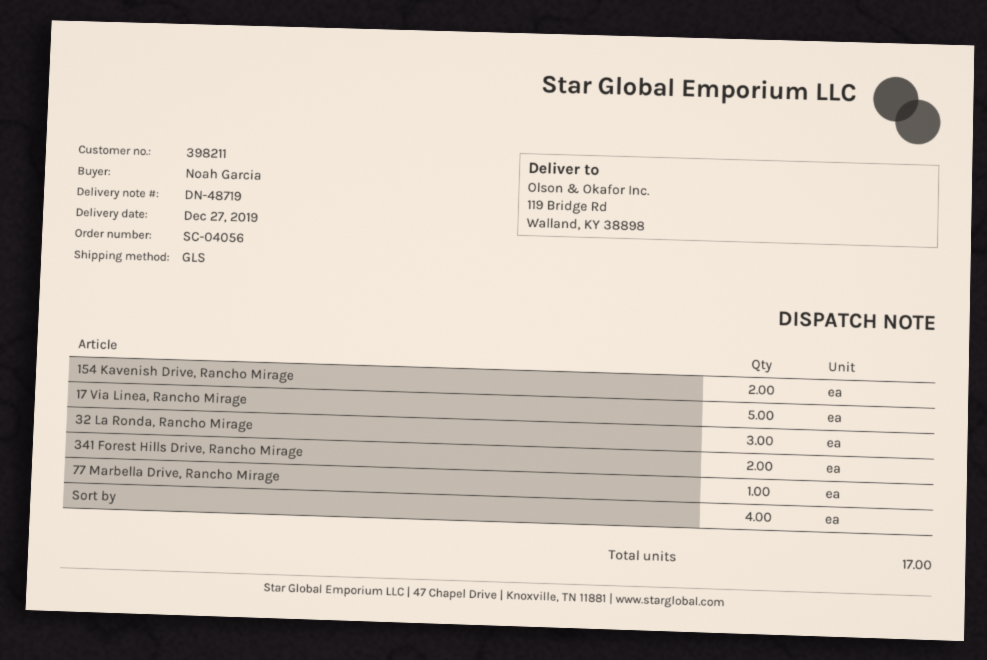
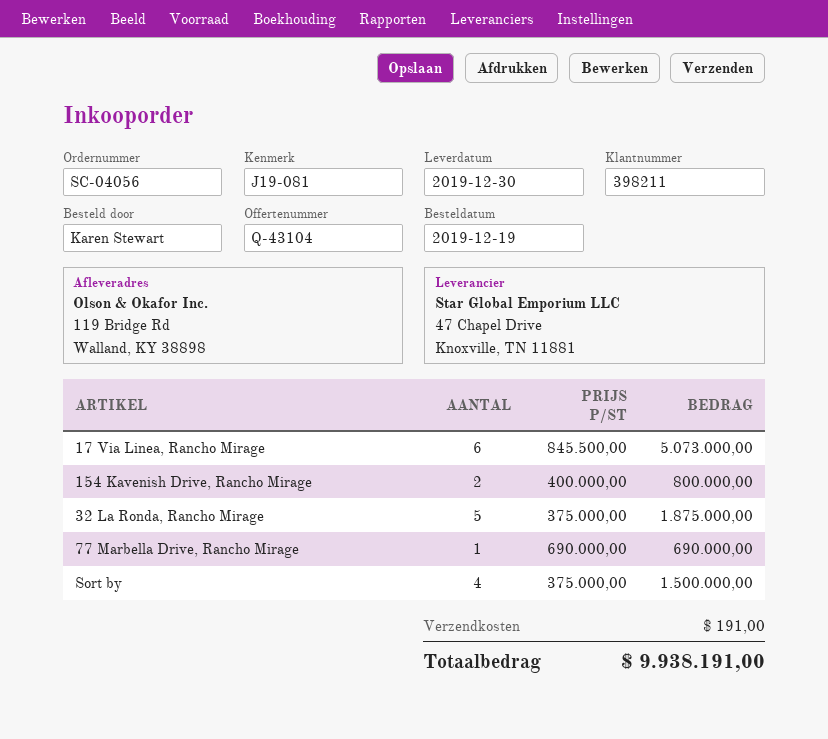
delivery date: 2019-12-27 -> 2019-12-30
ordered by: Noah Garcia -> Karen Stewart
17 Via Linea, Rancho Mirage: 5 -> 6
32 La Ronda, Rancho Mirage: 3 -> 5
341 Forest Hills Drive, Rancho Mirage: 2 -> none

